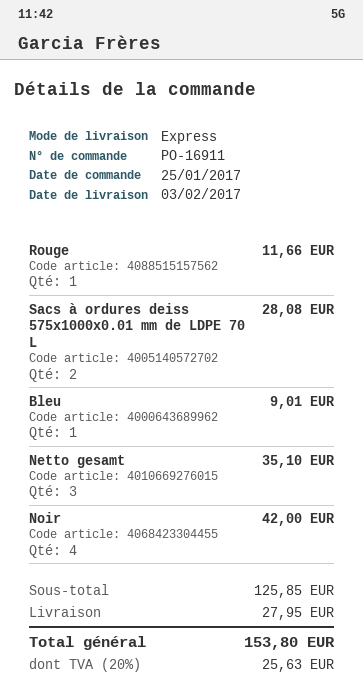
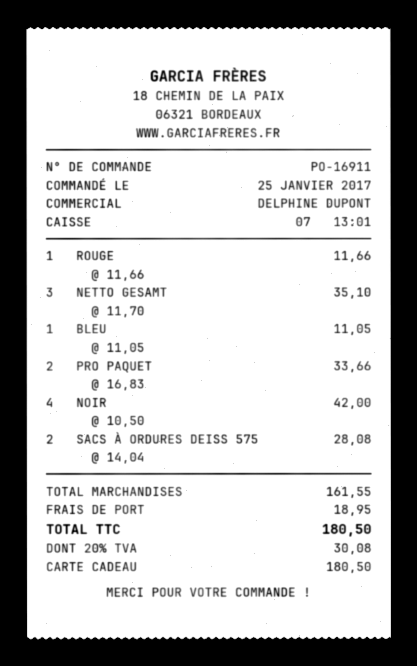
Bleu: 1 for 9.01 -> 1 for 11.05
PRO PAQUET: none -> 2 for 33.66
subtotal: 125.85 -> 161.55
shipping: 27.95 -> 18.95
tax: 20% = 25.63 -> 20% = 30.08
total: 153.80 -> 180.50

